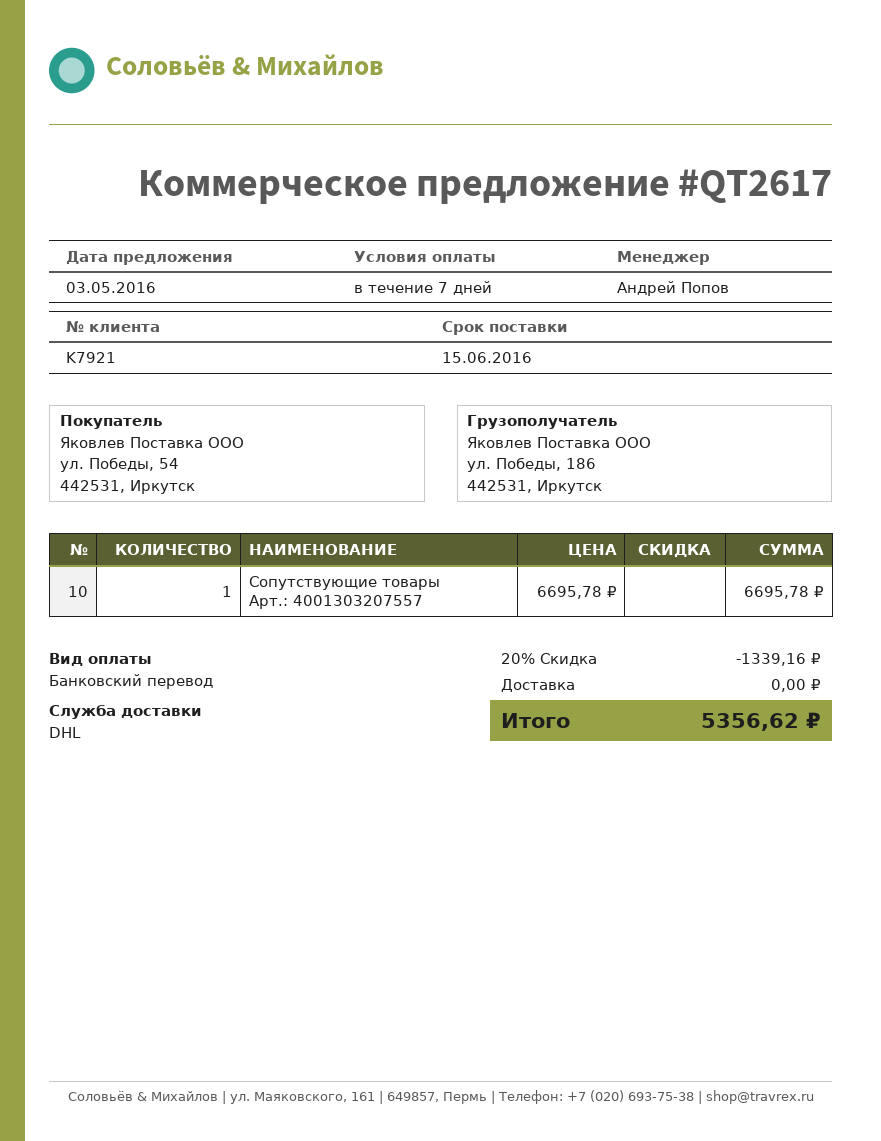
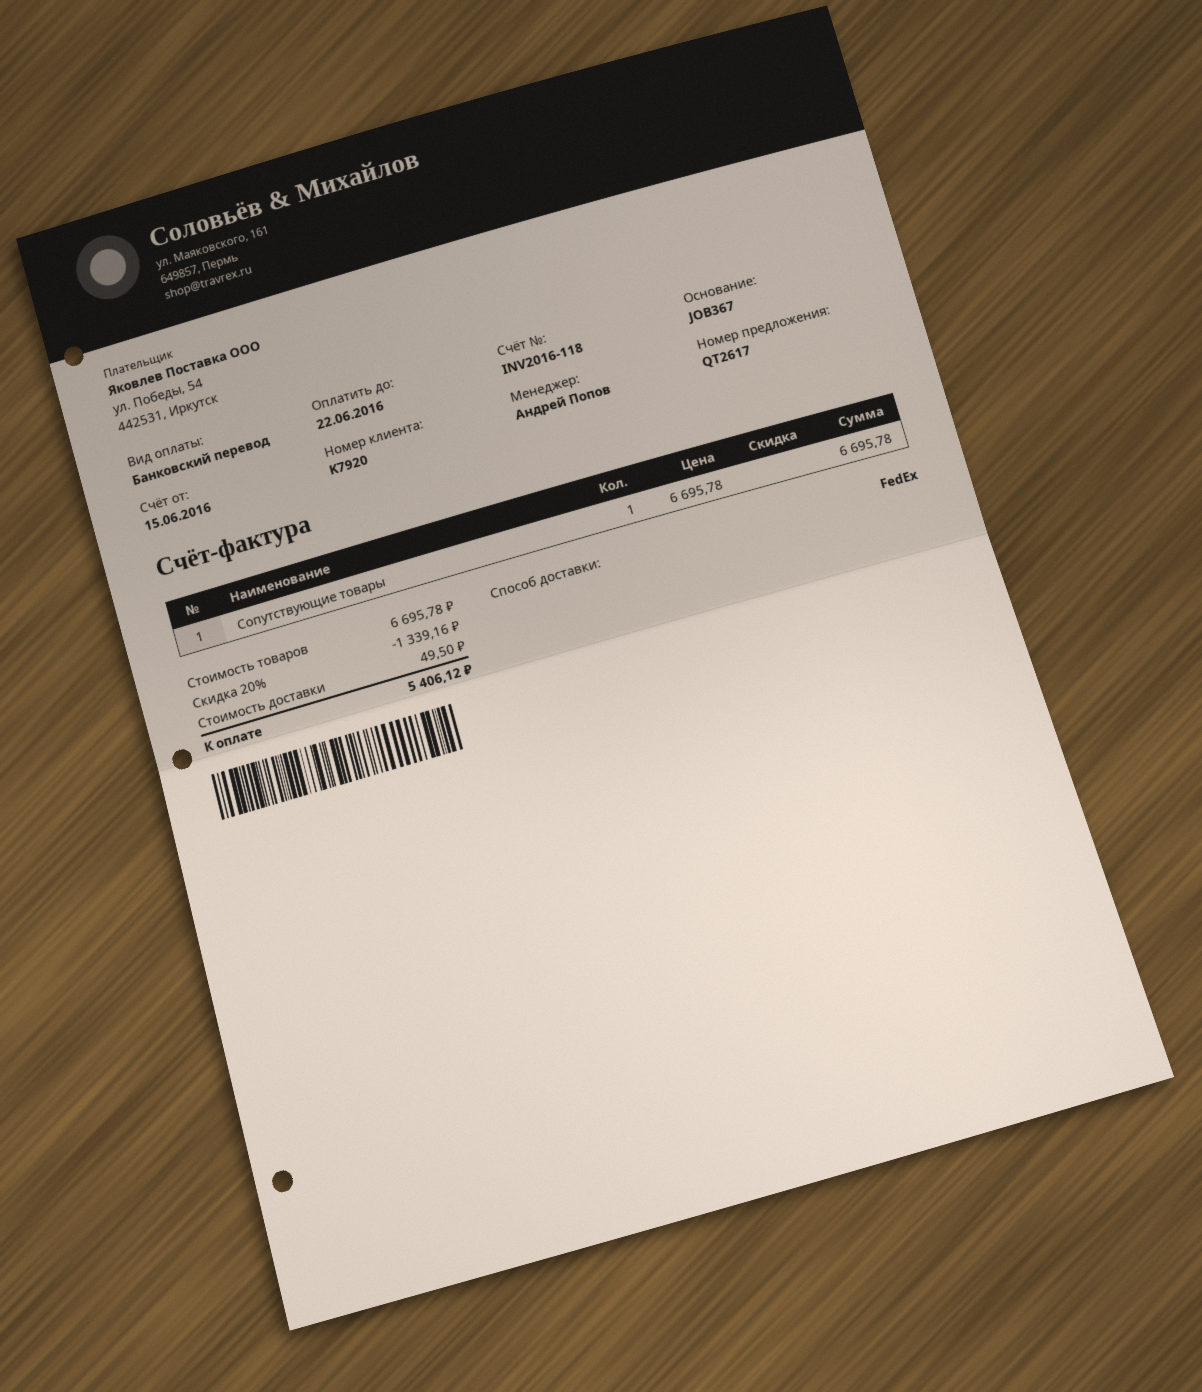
customer number: K7921 -> K7920
shipping method: DHL -> FedEx
shipping: 0.00 -> 49.50
total: 5356.62 -> 5406.12

